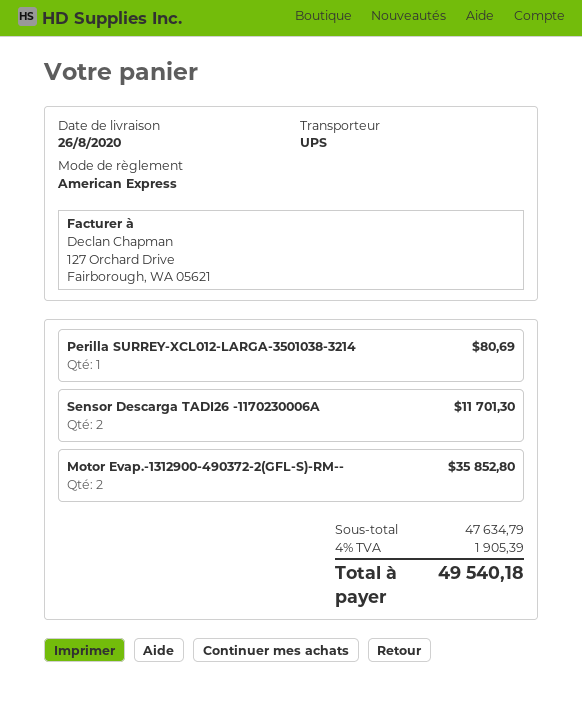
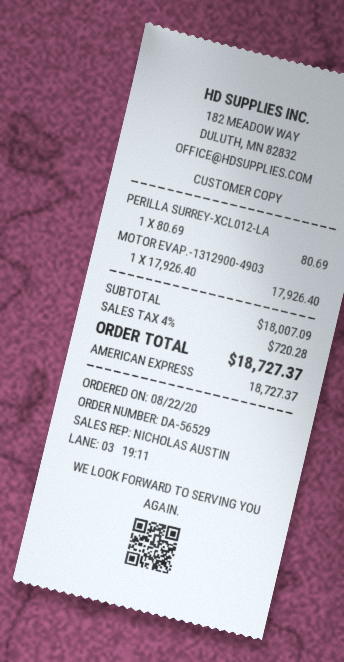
Sensor Descarga TADI26 -1170230006A: 2 for 11701.30 -> none
Motor Evap.-1312900-490372-2(GFL-S)-RM--: 2 for 35852.80 -> 1 for 17926.40
subtotal: 47634.79 -> 18007.09
tax: 4% = 1905.39 -> 4% = 720.28
total: 49540.18 -> 18727.37

